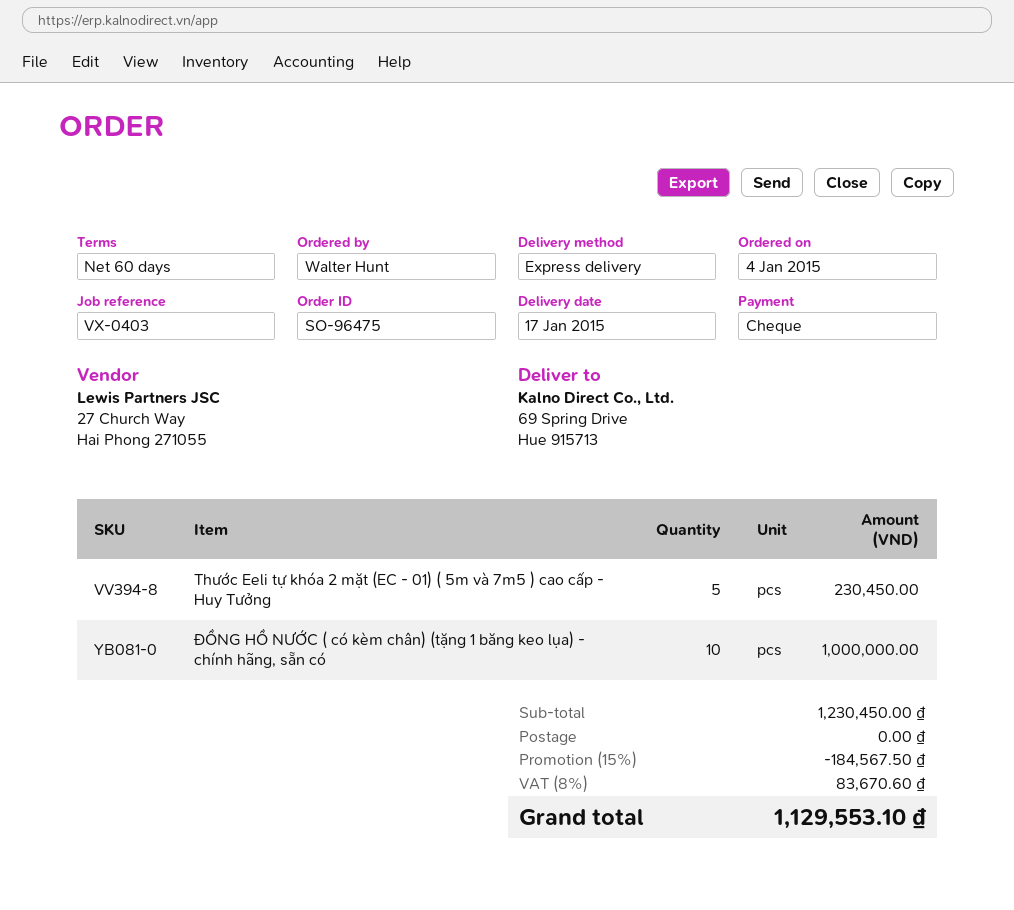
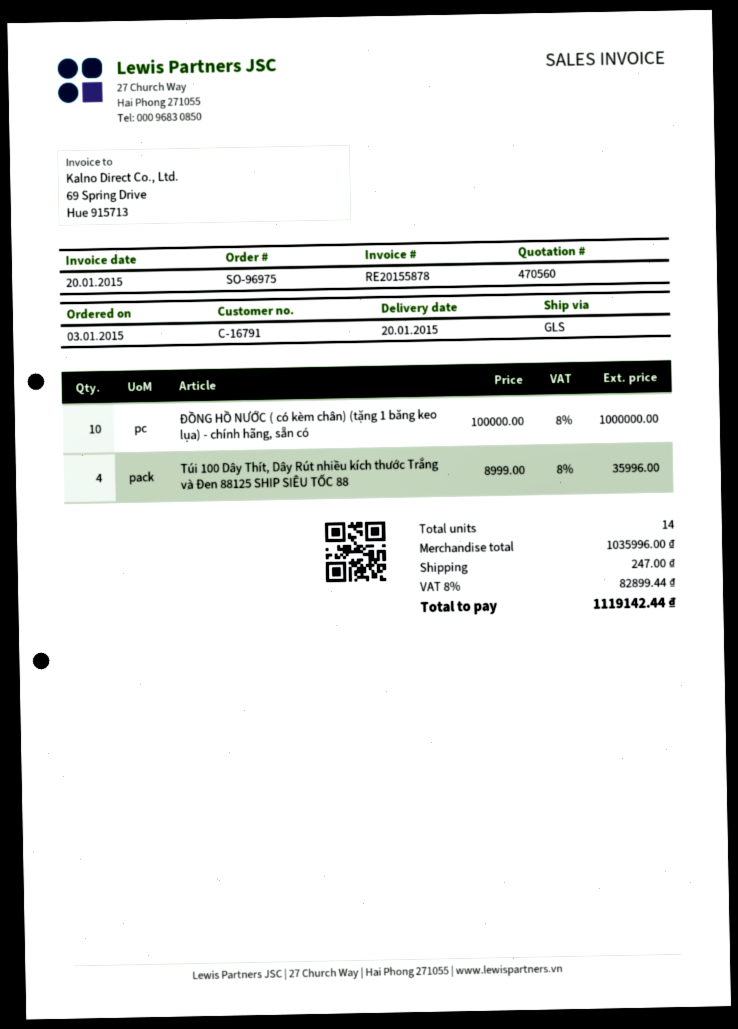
order number: SO-96475 -> SO-96975
order date: 2015-01-04 -> 2015-01-03
delivery date: 2015-01-17 -> 2015-01-20
shipping method: express -> GLS
Thước Eeli tự khóa 2 mặt (EC - 01) ( 5m và 7m5 ) cao cấp - Huy Tưởng: 5 for 230450.00 -> none
Túi 100 Dây Thít, Dây Rút nhiều kích thước Trắng và Đen 88125 SHIP SIÊU TỐC 88: none -> 4 for 35996.00
subtotal: 1230450.00 -> 1035996.00
discount: 15% = 184567.50 -> none
shipping: 0.00 -> 247.00
tax: 8% = 83670.60 -> 8% = 82899.44
total: 1129553.10 -> 1119142.44

